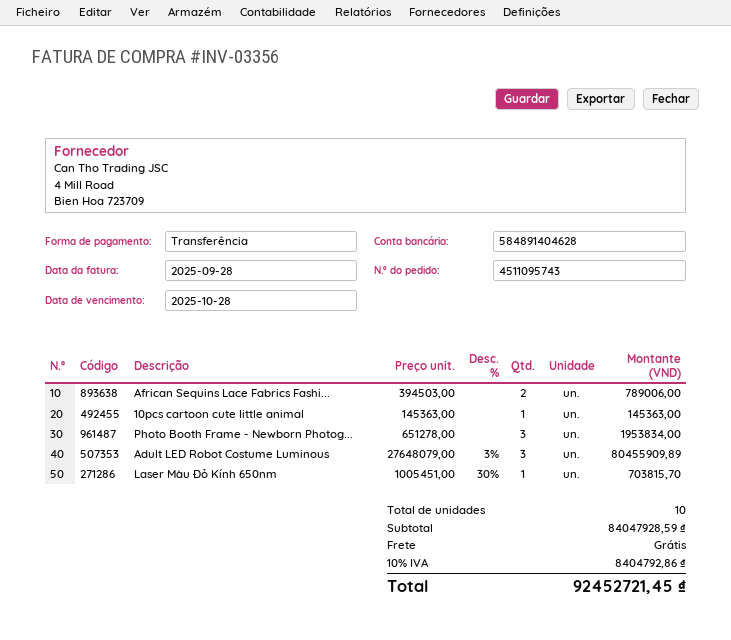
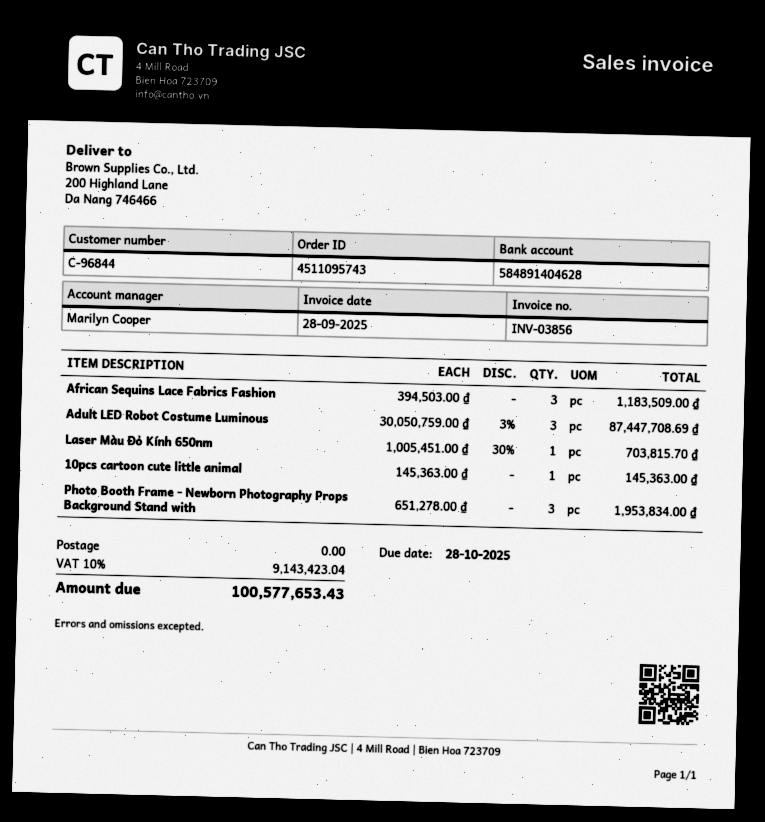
invoice number: INV-03356 -> INV-03856
African Sequins Lace Fabrics Fashi...: 2 x 394503.00 = 789006.00 -> 3 x 394503.00 = 1183509.00
Adult LED Robot Costume Luminous: 3 x 27648079.00 - 3% = 80455909.89 -> 3 x 30050759.00 - 3% = 87447708.69
tax: 10% = 8404792.86 -> 10% = 9143423.04
total: 92452721.45 -> 100577653.43

